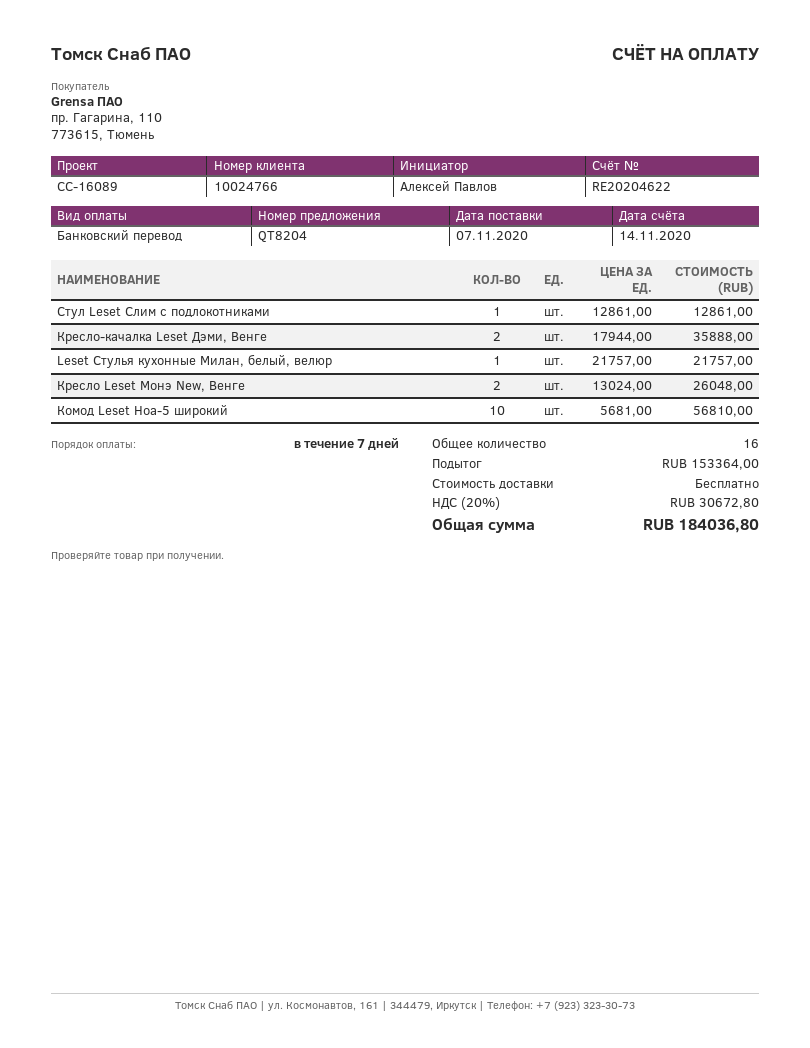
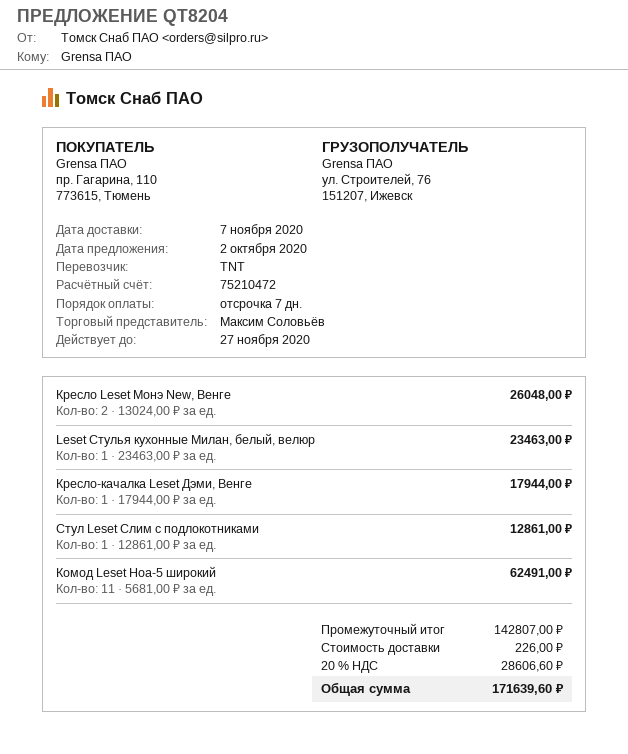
Кресло-качалка Leset Дэми, Венге: 2 x 17944.00 = 35888.00 -> 1 x 17944.00 = 17944.00
Leset Стулья кухонные Милан, белый, велюр: 1 x 21757.00 = 21757.00 -> 1 x 23463.00 = 23463.00
Комод Leset Ноа-5 широкий: 10 x 5681.00 = 56810.00 -> 11 x 5681.00 = 62491.00
subtotal: 153364.00 -> 142807.00
shipping: 0.00 -> 226.00
tax: 20% = 30672.80 -> 20% = 28606.60
total: 184036.80 -> 171639.60

